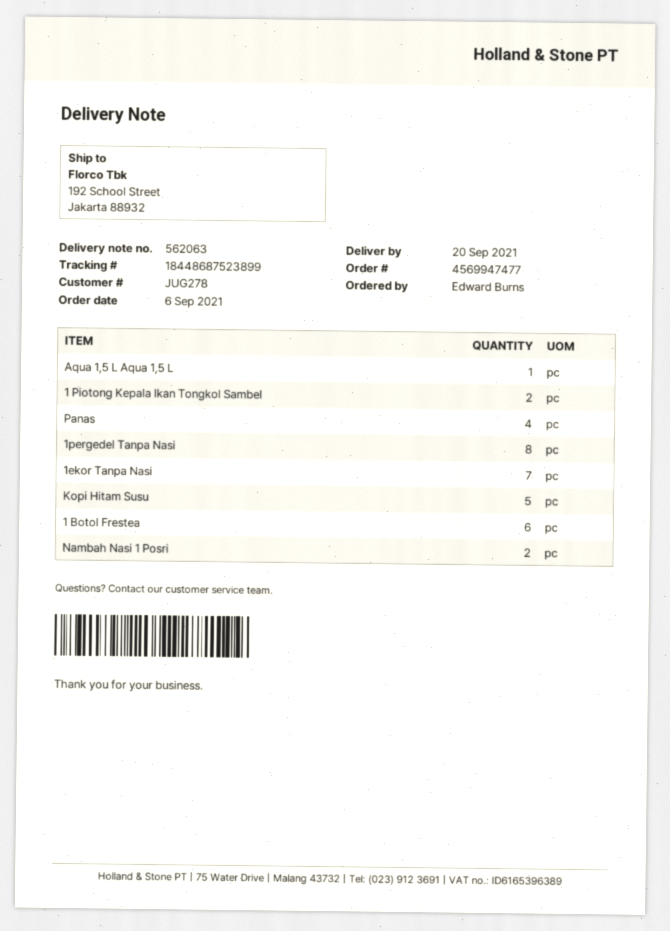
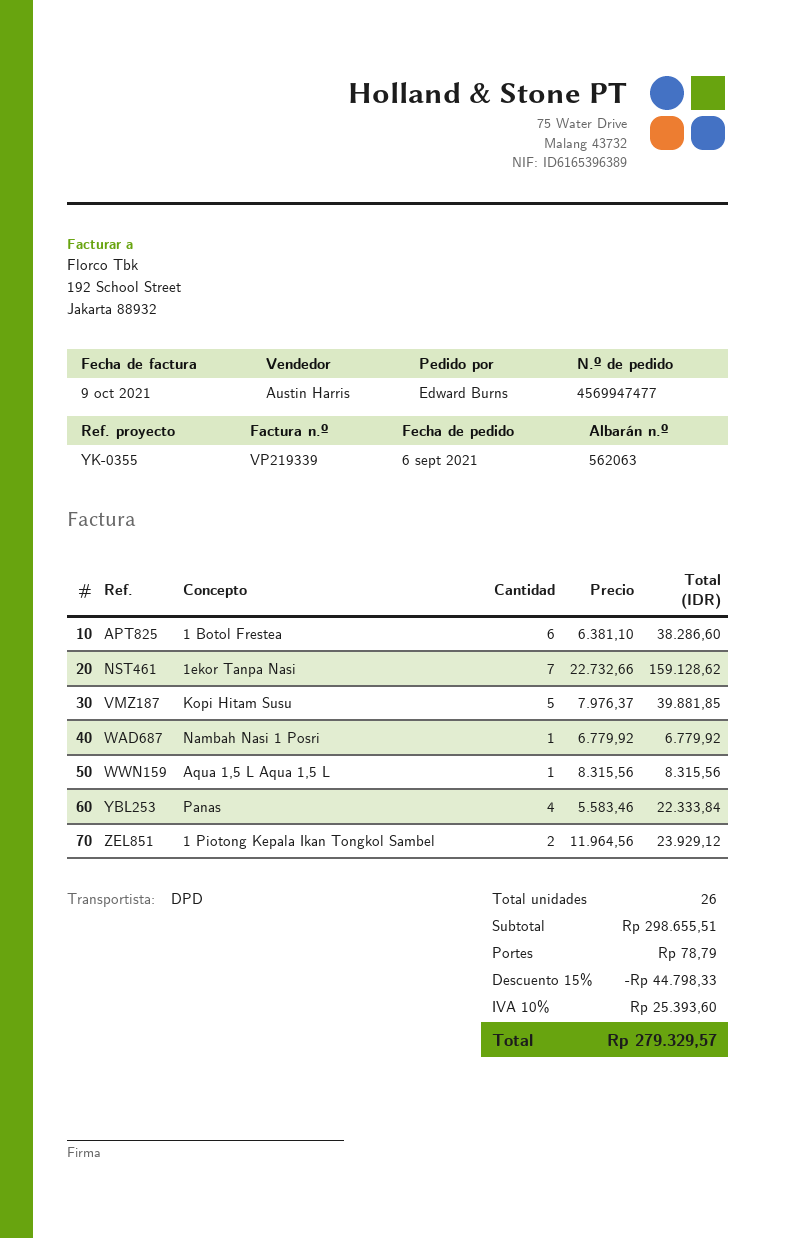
1pergedel Tanpa Nasi: 8 -> none
Nambah Nasi 1 Posri: 2 -> 1

